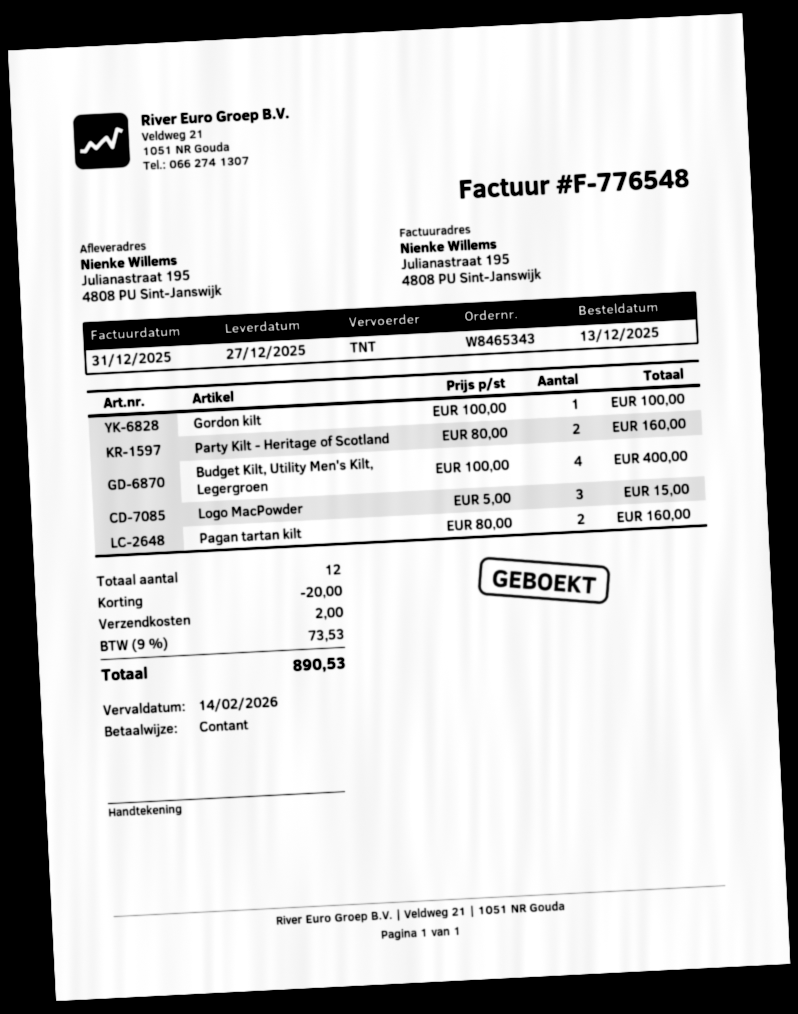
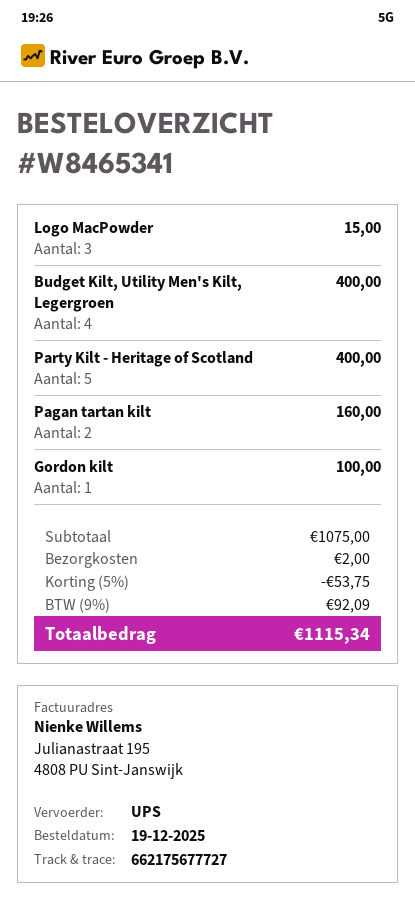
order number: W8465343 -> W8465341
order date: 2025-12-13 -> 2025-12-19
shipping method: TNT -> UPS
Party Kilt - Heritage of Scotland: 2 for 160.00 -> 5 for 400.00
discount: 20.00 -> 53.75
tax: 9% = 73.53 -> 9% = 92.09
total: 890.53 -> 1115.34

